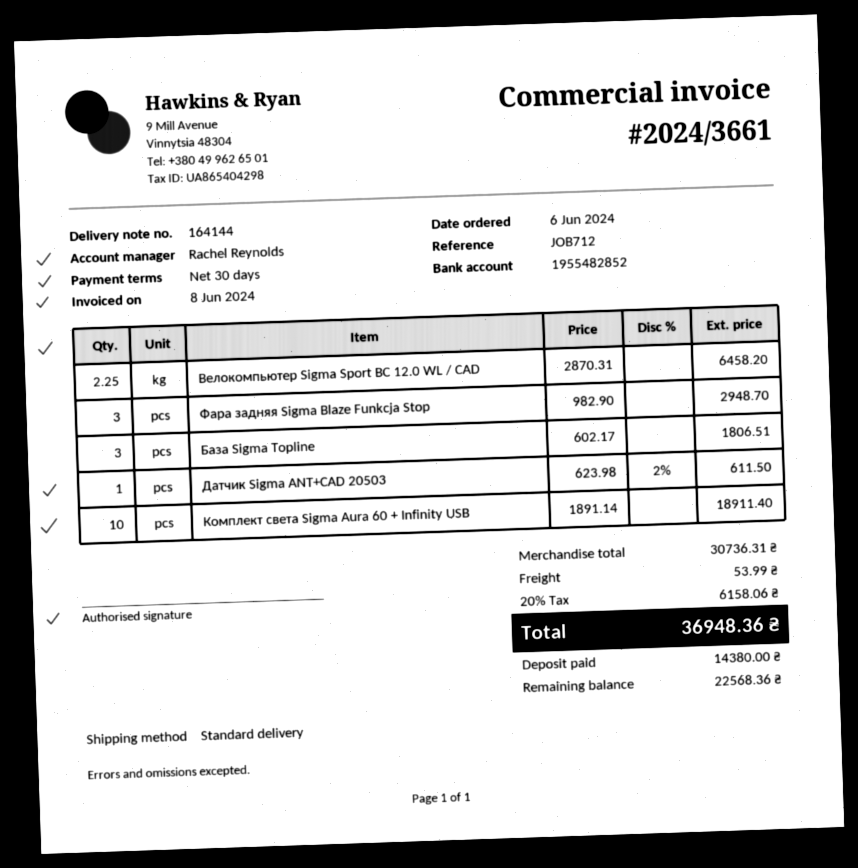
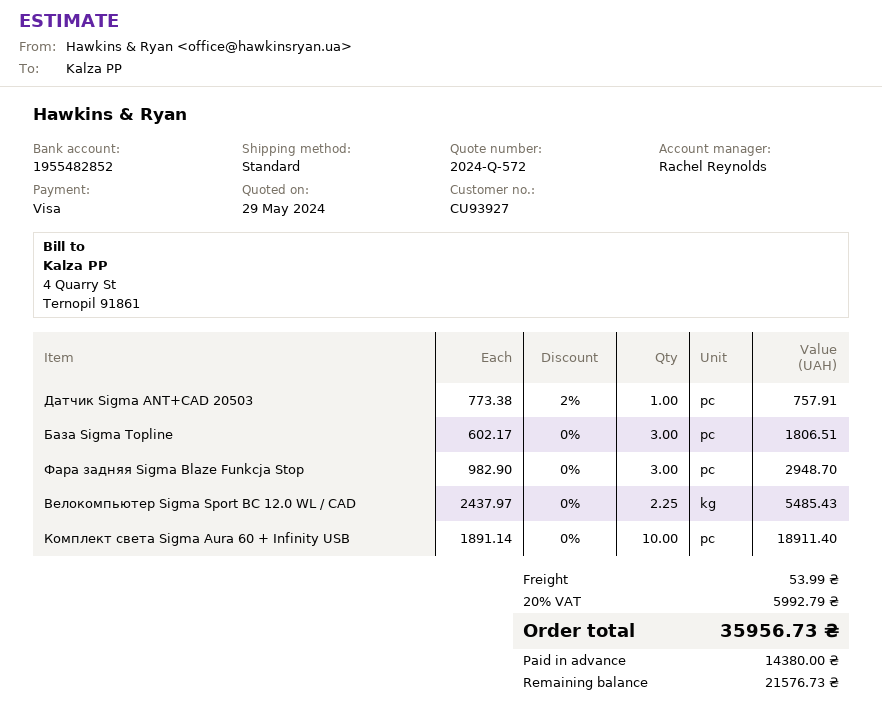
Велокомпьютер Sigma Sport BC 12.0 WL / CAD: 2.25 x 2870.31 = 6458.20 -> 2.25 x 2437.97 = 5485.43
Датчик Sigma ANT+CAD 20503: 1 x 623.98 - 2% = 611.50 -> 1 x 773.38 - 2% = 757.91
tax: 20% = 6158.06 -> 20% = 5992.79
total: 36948.36 -> 35956.73
balance: 22568.36 -> 21576.73

